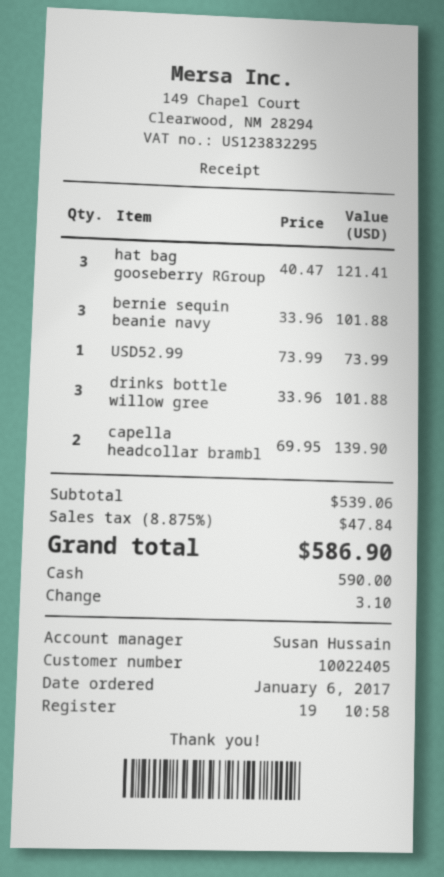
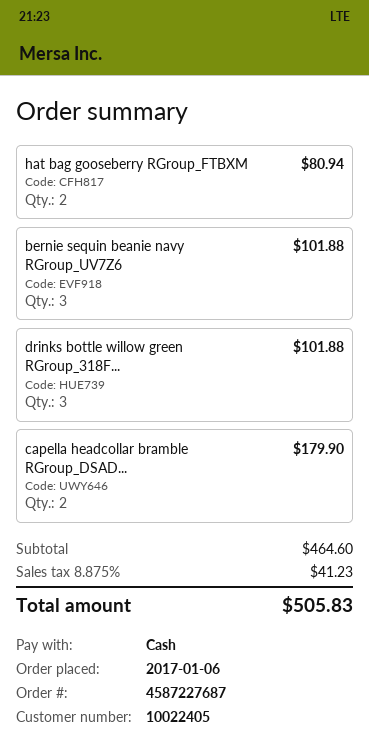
hat bag gooseberry RGroup: 3 for 121.41 -> 2 for 80.94
USD52.99: 1 for 73.99 -> none
capella headcollar brambl: 2 for 139.90 -> 2 for 179.90
subtotal: 539.06 -> 464.60
tax: 8.875% = 47.84 -> 8.875% = 41.23
total: 586.90 -> 505.83

